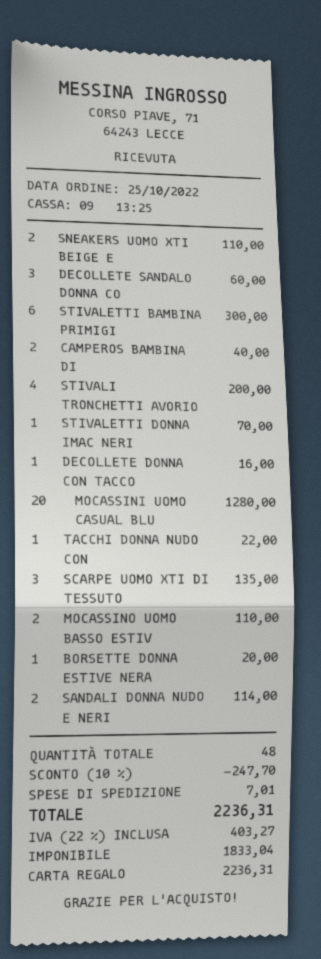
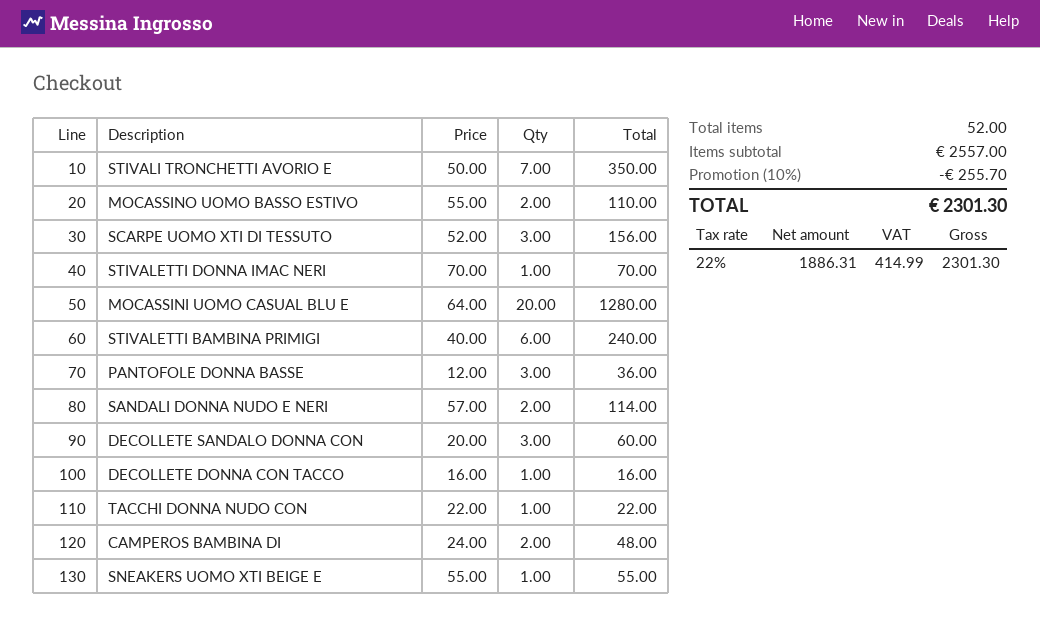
SNEAKERS UOMO XTI BEIGE E: 2 for 110.00 -> 1 for 55.00
STIVALETTI BAMBINA PRIMIGI: 6 for 300.00 -> 6 for 240.00
CAMPEROS BAMBINA DI: 2 for 40.00 -> 2 for 48.00
STIVALI TRONCHETTI AVORIO: 4 for 200.00 -> 7 for 350.00
SCARPE UOMO XTI DI TESSUTO: 3 for 135.00 -> 3 for 156.00
BORSETTE DONNA ESTIVE NERA: 1 for 20.00 -> none
PANTOFOLE DONNA BASSE: none -> 3 for 36.00
total quantity: 48 -> 52
discount: 10% = 247.70 -> 10% = 255.70
shipping: 7.01 -> none
net: 1833.04 -> 1886.31
tax: 22% = 403.27 -> 22% = 414.99
total: 2236.31 -> 2301.30

